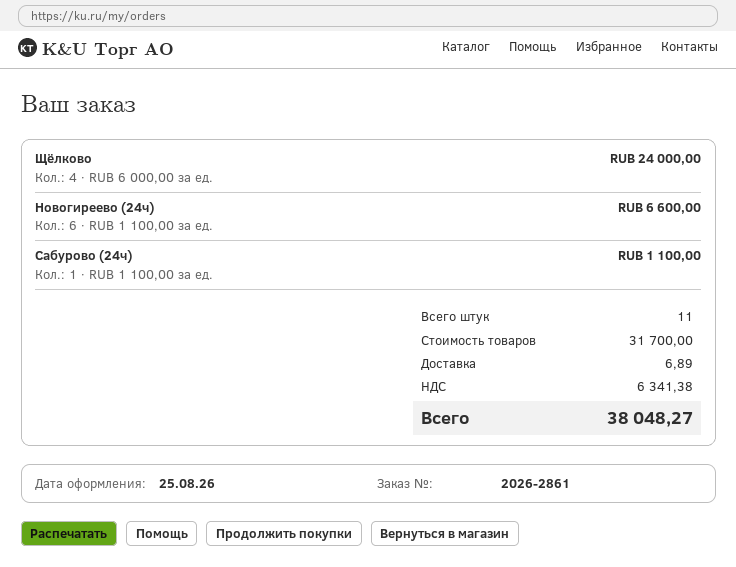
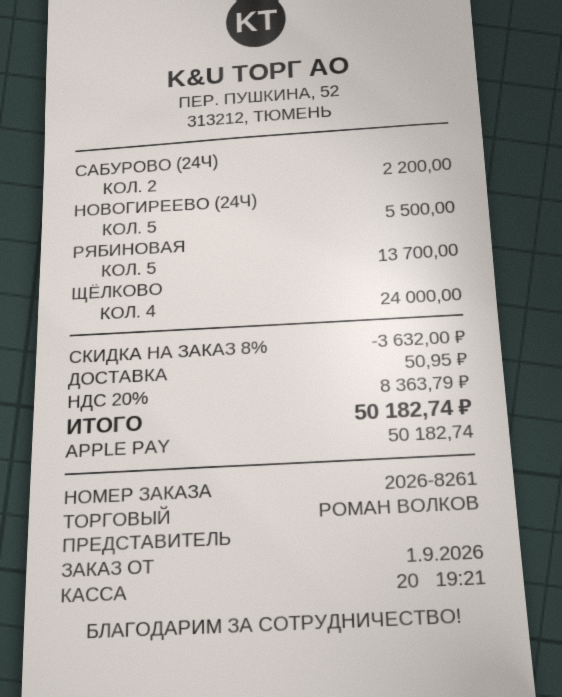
order number: 2026-2861 -> 2026-8261
order date: 2026-08-25 -> 2026-09-01
Новогиреево (24ч): 6 for 6600.00 -> 5 for 5500.00
Сабурово (24ч): 1 for 1100.00 -> 2 for 2200.00
РЯБИНОВАЯ: none -> 5 for 13700.00
discount: none -> 8% = 3632.00
shipping: 6.89 -> 50.95
tax: 6341.38 -> 8363.79
total: 38048.27 -> 50182.74

